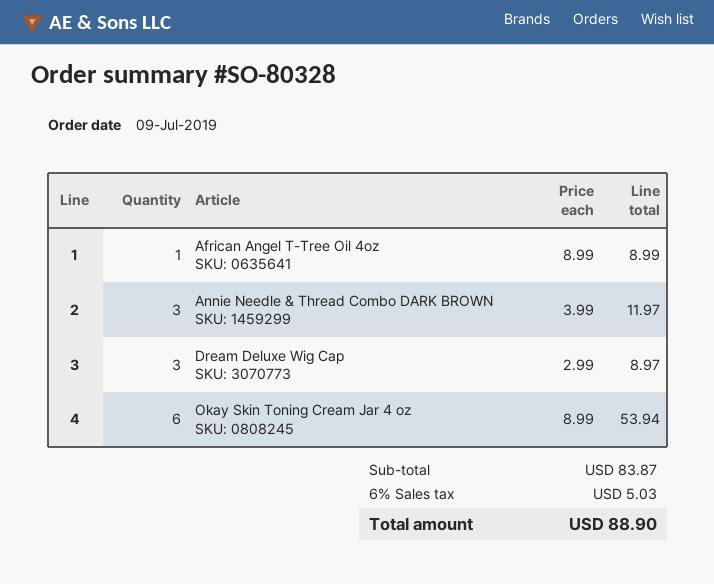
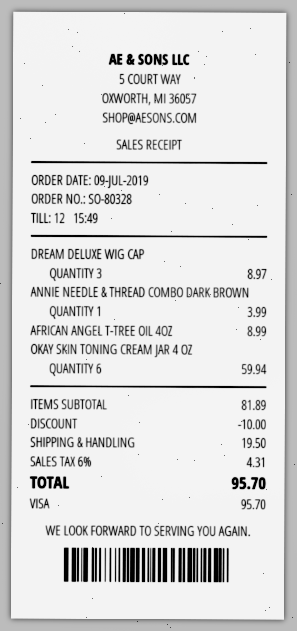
Annie Needle & Thread Combo DARK BROWN: 3 for 11.97 -> 1 for 3.99
Okay Skin Toning Cream Jar 4 oz: 6 for 53.94 -> 6 for 59.94
subtotal: 83.87 -> 81.89
discount: none -> 10.00
shipping: none -> 19.50
tax: 6% = 5.03 -> 6% = 4.31
total: 88.90 -> 95.70

